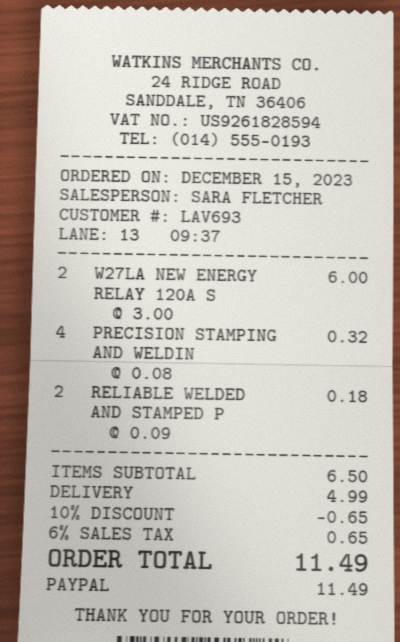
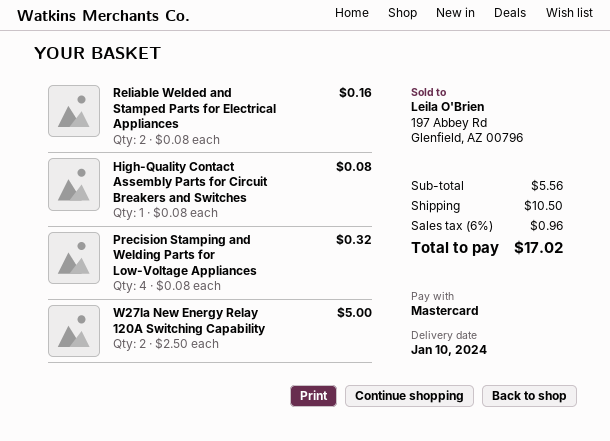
payment method: PayPal -> Mastercard
W27LA NEW ENERGY RELAY 120A S: 2 x 3.00 = 6.00 -> 2 x 2.50 = 5.00
RELIABLE WELDED AND STAMPED P: 2 x 0.09 = 0.18 -> 2 x 0.08 = 0.16
High-Quality Contact Assembly Parts for Circuit Breakers and Switches: none -> 1 x 0.08 = 0.08
subtotal: 6.50 -> 5.56
discount: 10% = 0.65 -> none
shipping: 4.99 -> 10.50
tax: 6% = 0.65 -> 6% = 0.96
total: 11.49 -> 17.02

